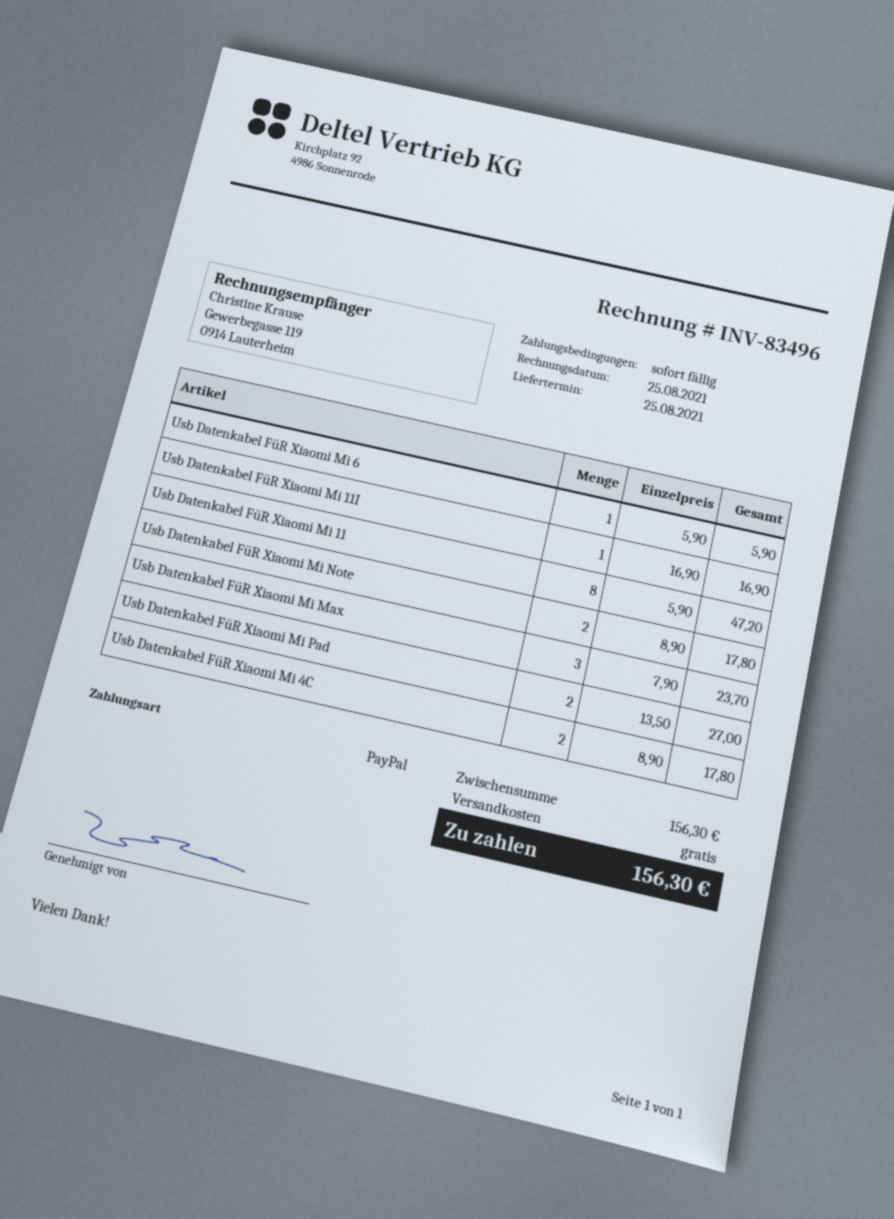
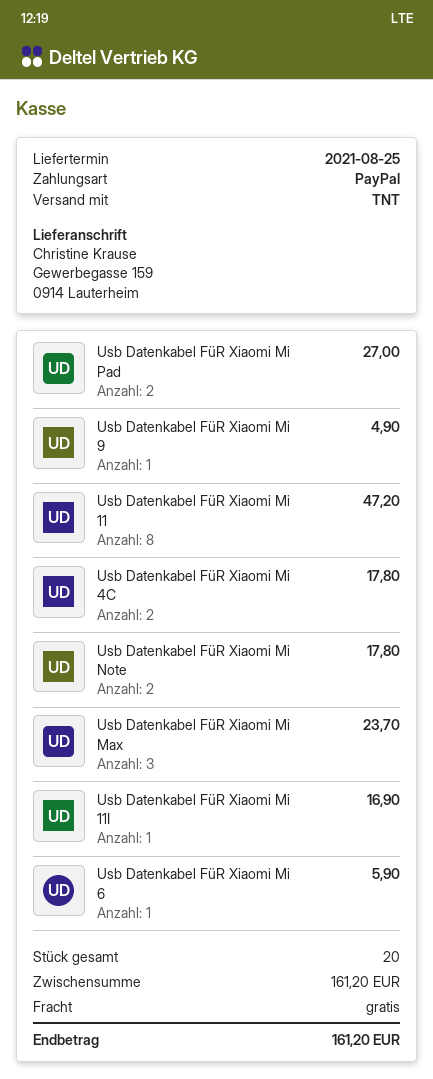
Usb Datenkabel FüR Xiaomi Mi 9: none -> 1 for 4.90
subtotal: 156.30 -> 161.20
total: 156.30 -> 161.20

